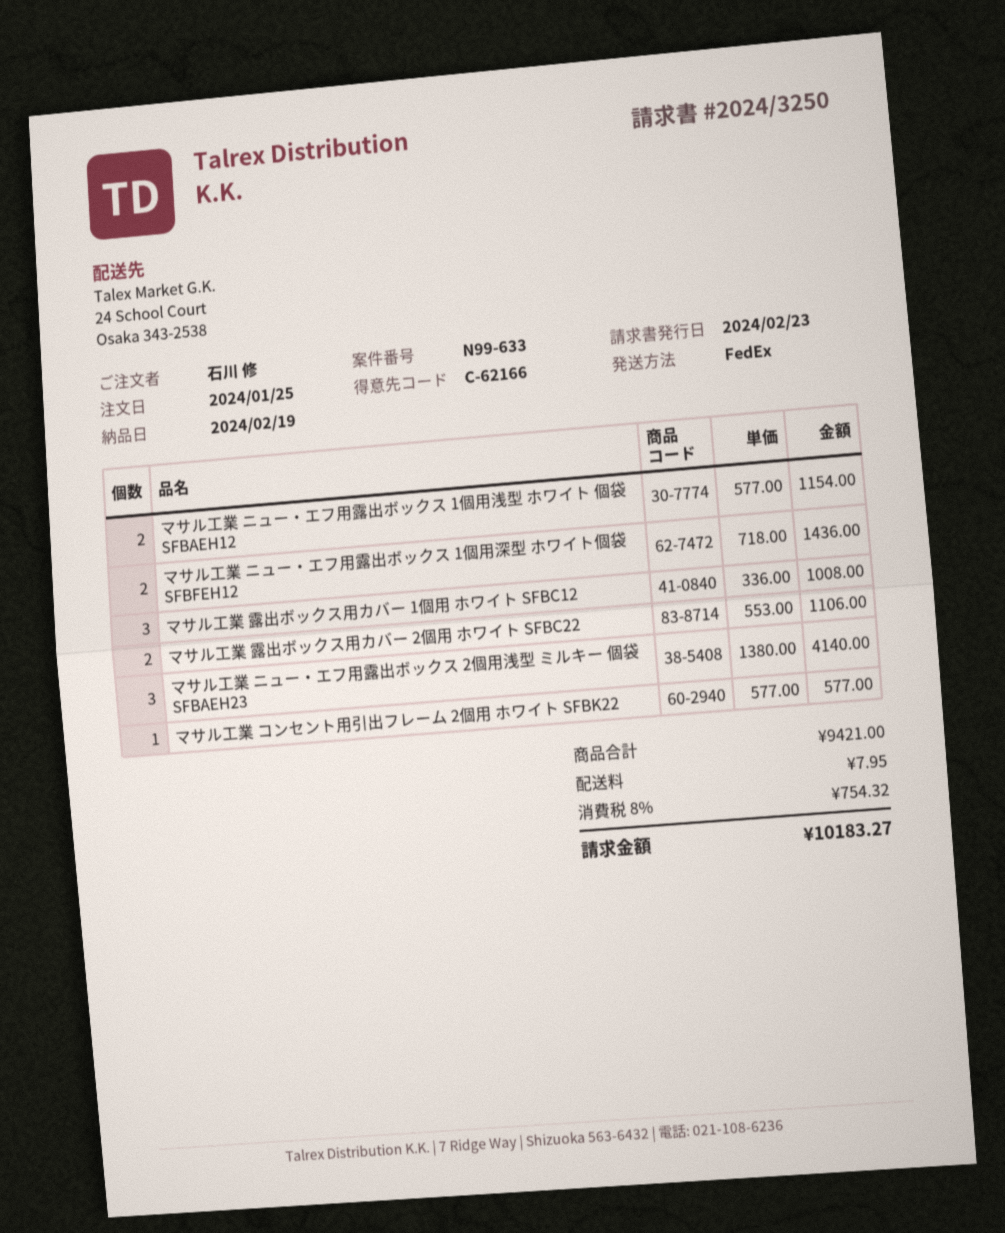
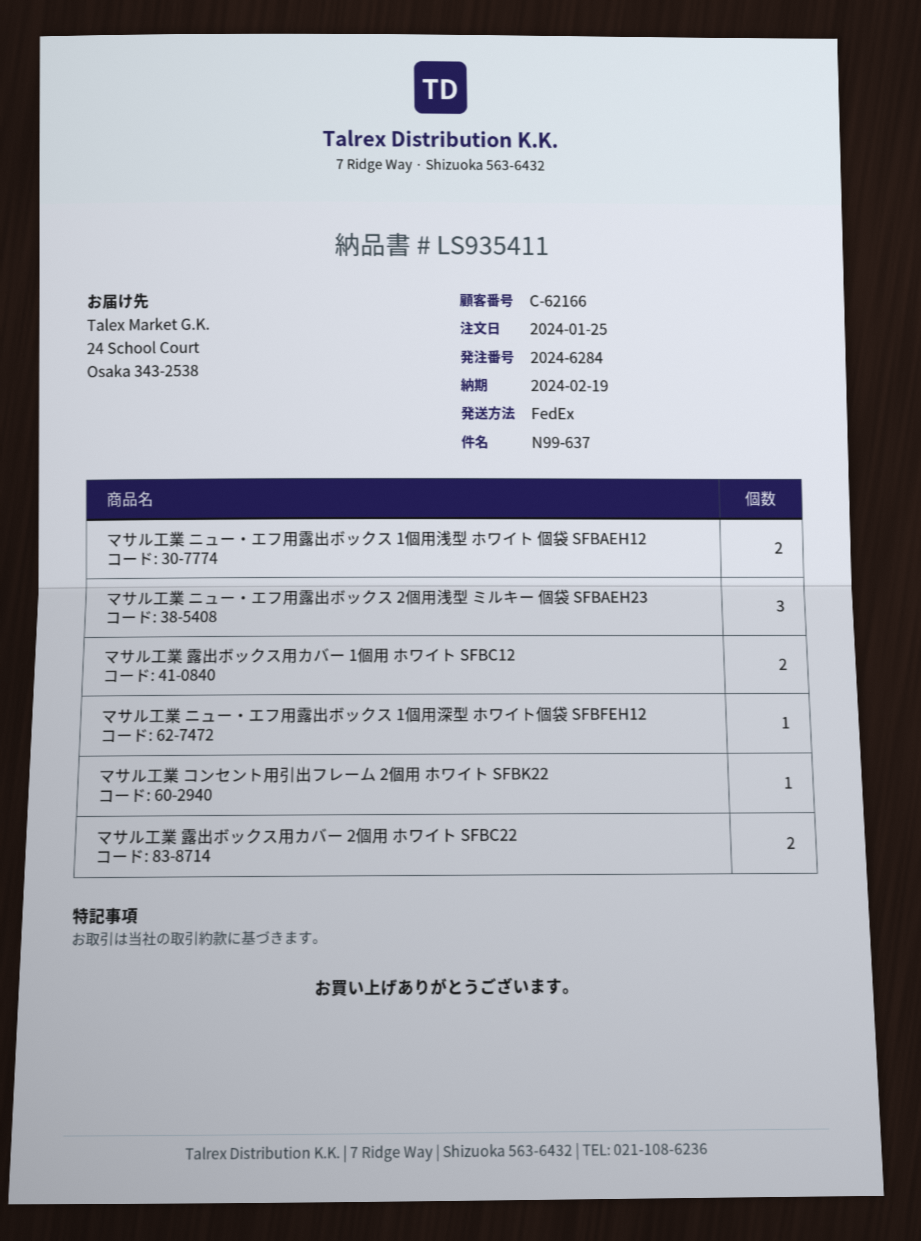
reference: N99-633 -> N99-637
マサル工業 ニュー・エフ用露出ボックス 1個用深型 ホワイト個袋 SFBFEH12: 2 -> 1
マサル工業 露出ボックス用カバー 1個用 ホワイト SFBC12: 3 -> 2

